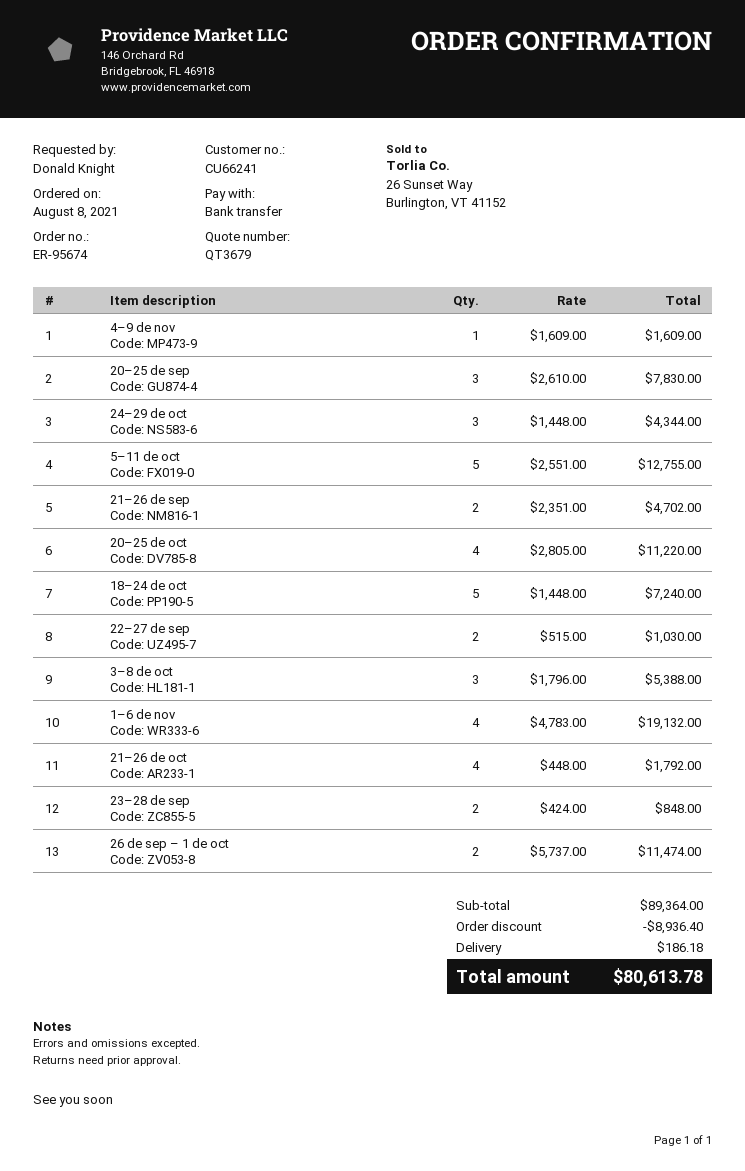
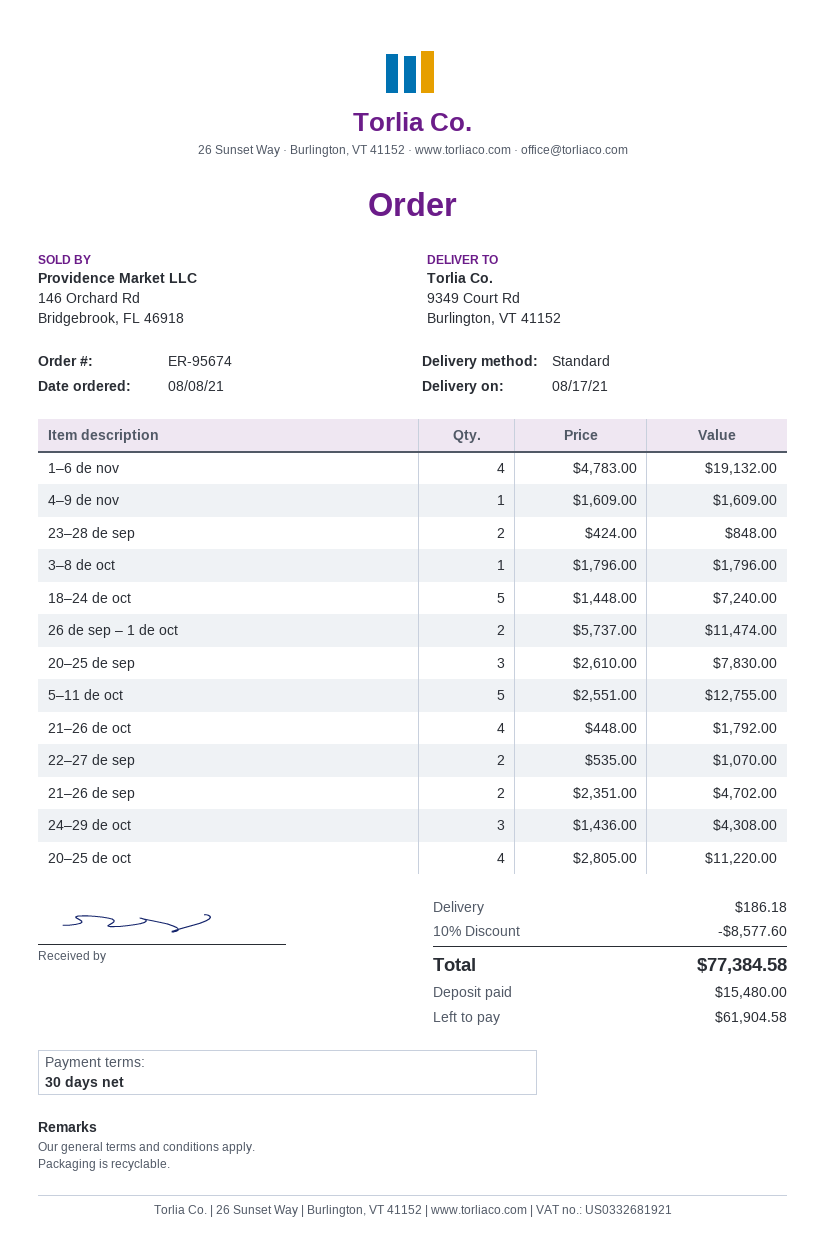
24–29 de oct: 3 x 1448.00 = 4344.00 -> 3 x 1436.00 = 4308.00
22–27 de sep: 2 x 515.00 = 1030.00 -> 2 x 535.00 = 1070.00
3–8 de oct: 3 x 1796.00 = 5388.00 -> 1 x 1796.00 = 1796.00
discount: 8936.40 -> 8577.60
total: 80613.78 -> 77384.58

